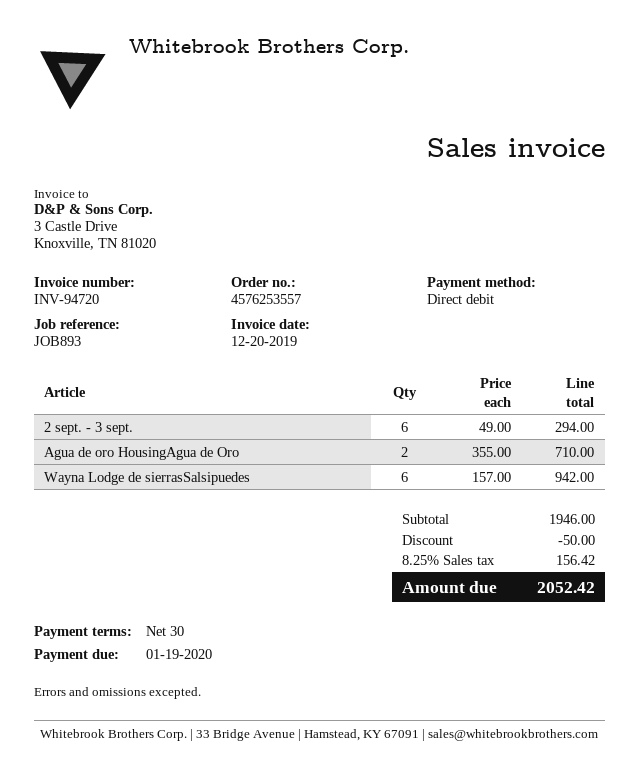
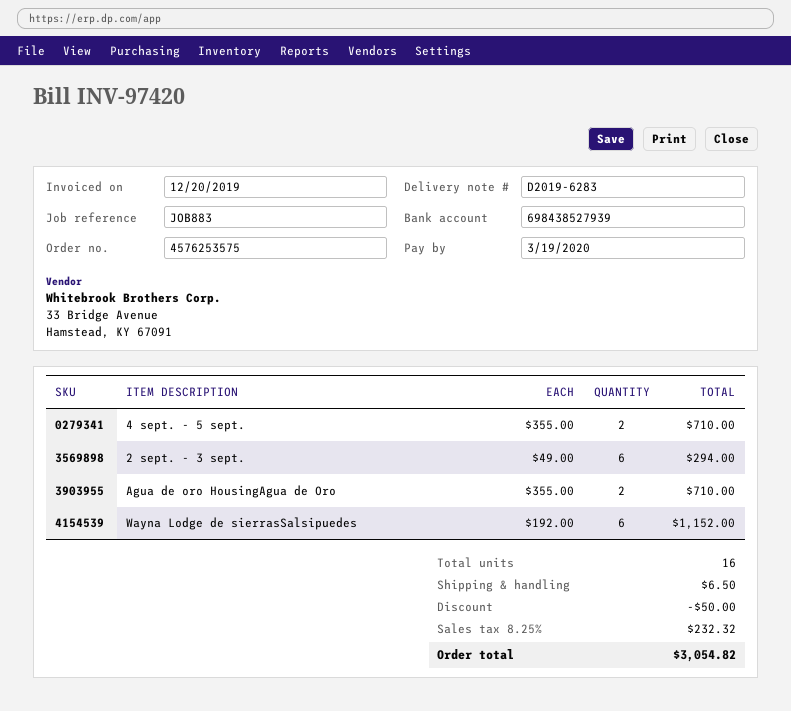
order number: 4576253557 -> 4576253575
invoice number: INV-94720 -> INV-97420
due date: 2020-01-19 -> 2020-03-19
reference: JOB893 -> JOB883
Wayna Lodge de sierrasSalsipuedes: 6 x 157.00 = 942.00 -> 6 x 192.00 = 1152.00
4 sept. - 5 sept.: none -> 2 x 355.00 = 710.00
shipping: none -> 6.50
tax: 8.25% = 156.42 -> 8.25% = 232.32
total: 2052.42 -> 3054.82

